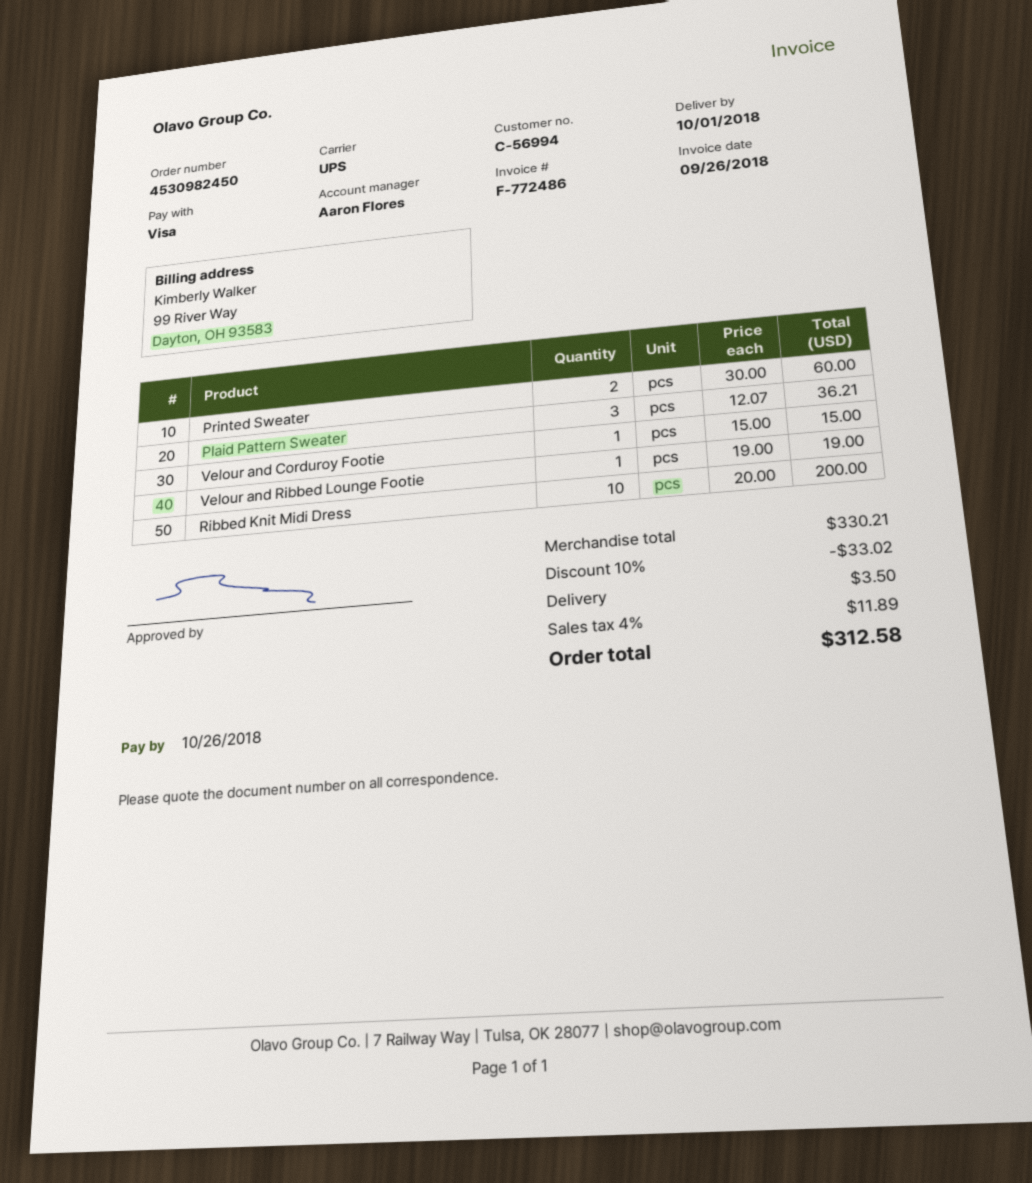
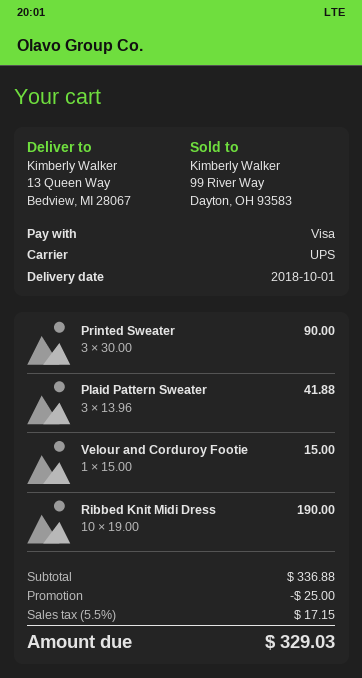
Printed Sweater: 2 x 30.00 = 60.00 -> 3 x 30.00 = 90.00
Plaid Pattern Sweater: 3 x 12.07 = 36.21 -> 3 x 13.96 = 41.88
Velour and Ribbed Lounge Footie: 1 x 19.00 = 19.00 -> none
Ribbed Knit Midi Dress: 10 x 20.00 = 200.00 -> 10 x 19.00 = 190.00
subtotal: 330.21 -> 336.88
discount: 33.02 -> 25.00
shipping: 3.50 -> none
tax: 4% = 11.89 -> 5.5% = 17.15
total: 312.58 -> 329.03

